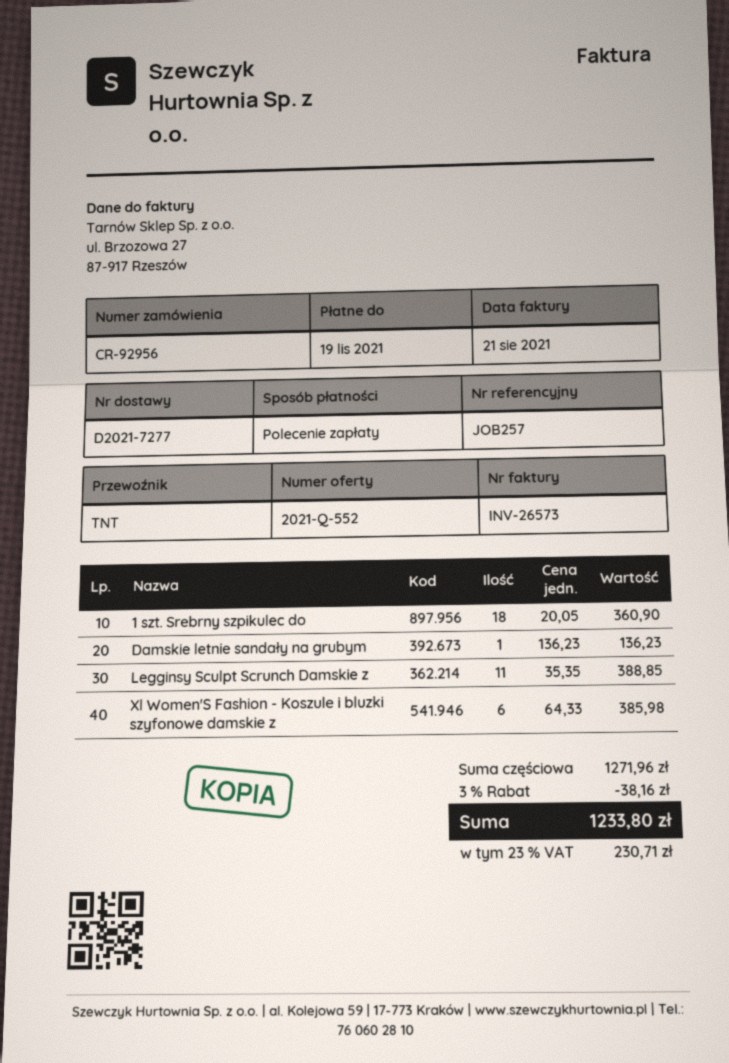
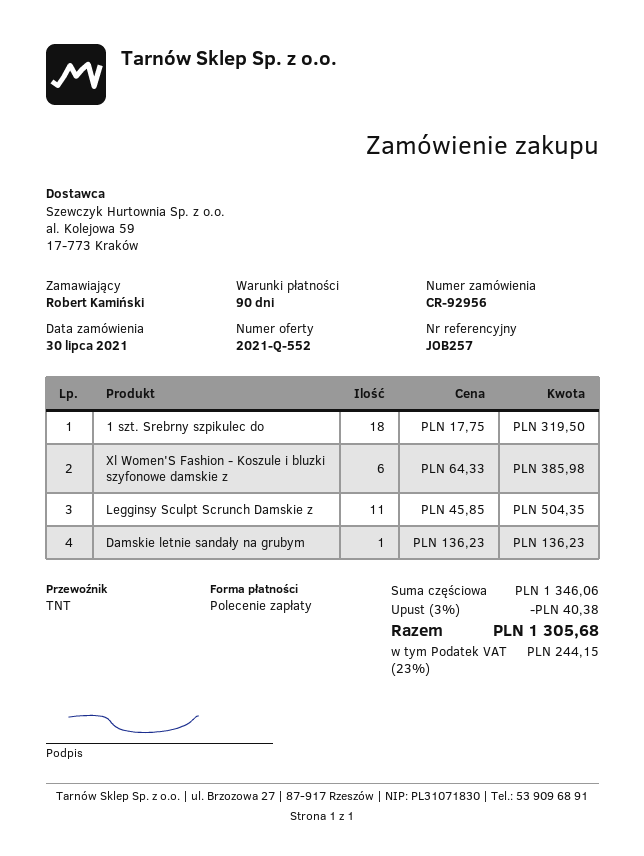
1 szt. Srebrny szpikulec do: 18 x 20.05 = 360.90 -> 18 x 17.75 = 319.50
Legginsy Sculpt Scrunch Damskie z: 11 x 35.35 = 388.85 -> 11 x 45.85 = 504.35
subtotal: 1271.96 -> 1346.06
discount: 3% = 38.16 -> 3% = 40.38
tax: 23% = 230.71 -> 23% = 244.15
total: 1233.80 -> 1305.68

